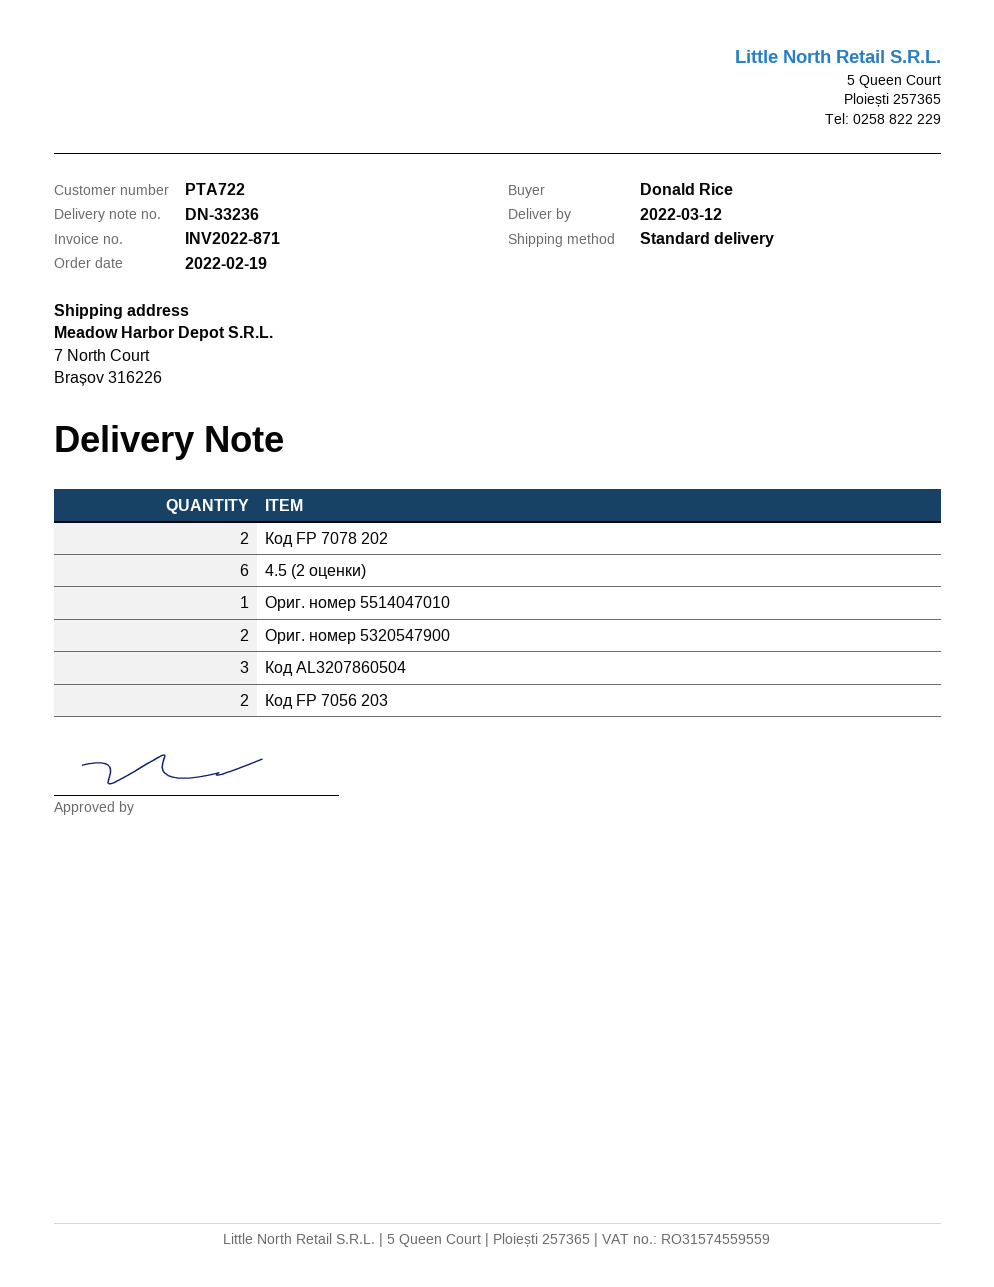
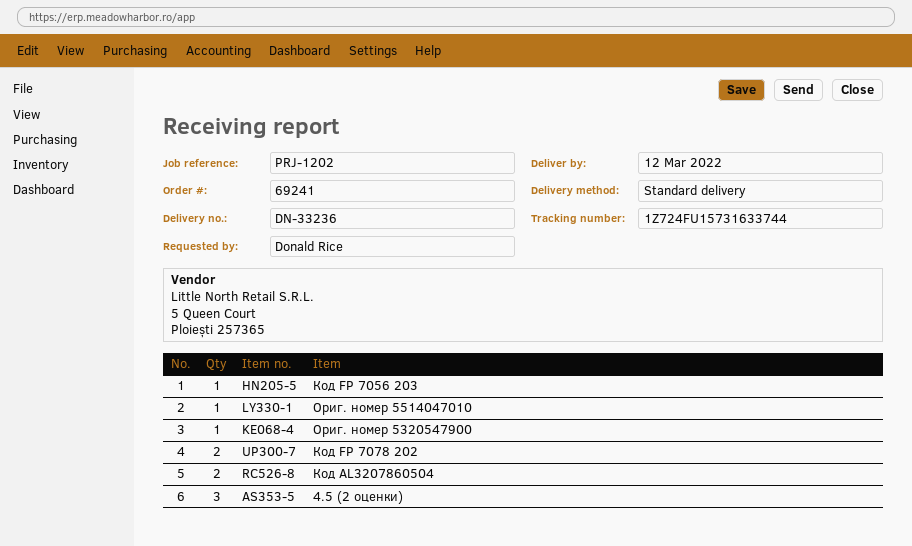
4.5 (2 оценки): 6 -> 3
Ориг. номер 5320547900: 2 -> 1
Код AL3207860504: 3 -> 2
Код FP 7056 203: 2 -> 1

